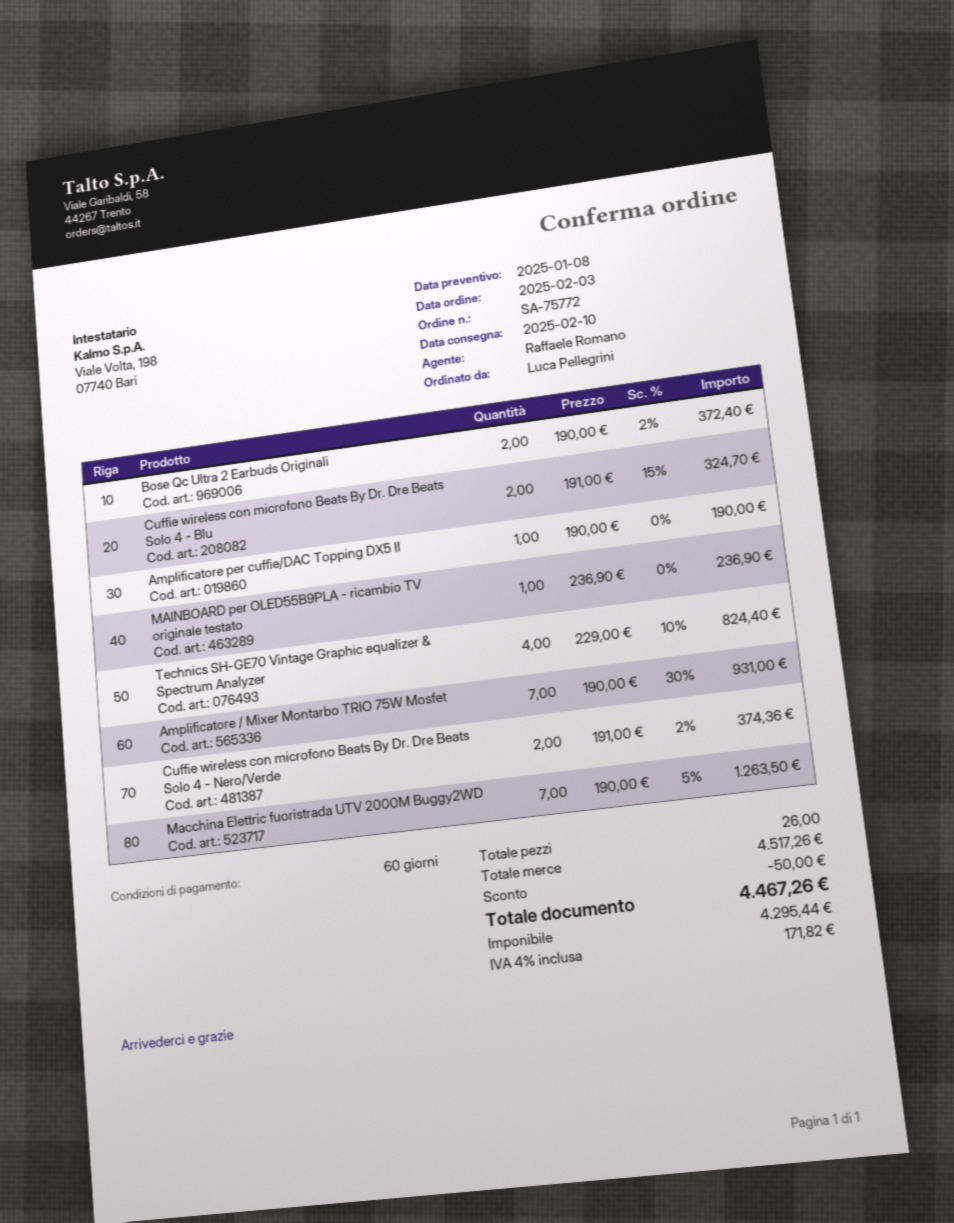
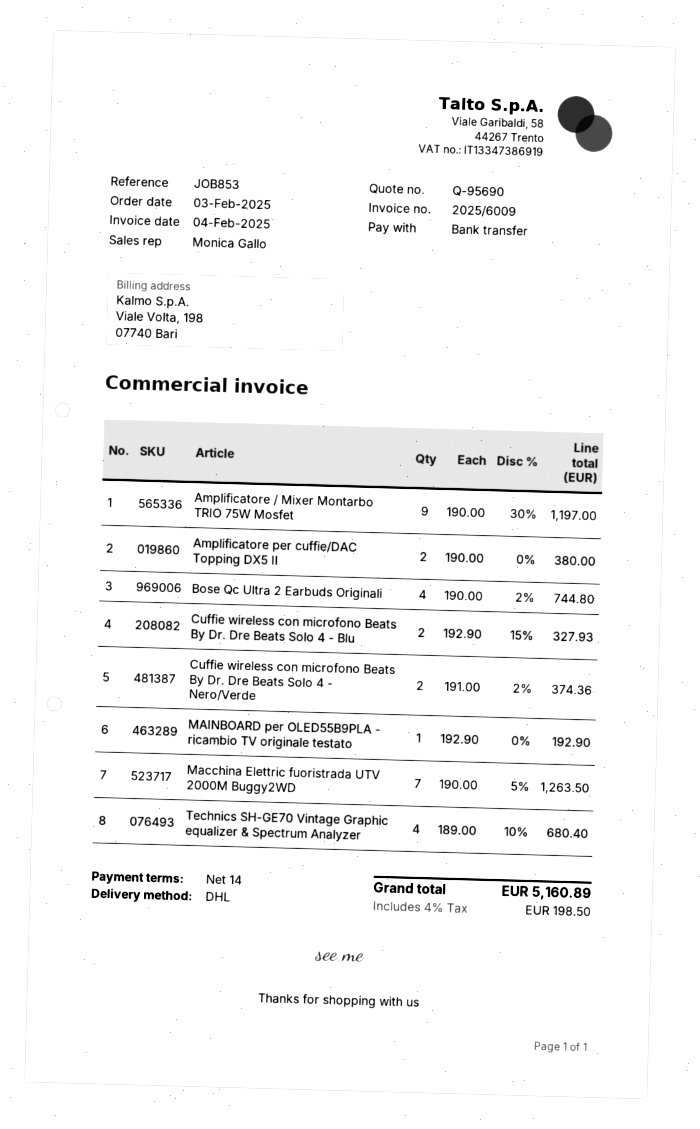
payment terms: 60 days -> 14 days
sales rep: Raffaele Romano -> Monica Gallo
Bose Qc Ultra 2 Earbuds Originali: 2 x 190.00 - 2% = 372.40 -> 4 x 190.00 - 2% = 744.80
Cuffie wireless con microfono Beats By Dr. Dre Beats Solo 4 - Blu: 2 x 191.00 - 15% = 324.70 -> 2 x 192.90 - 15% = 327.93
Amplificatore per cuffie/DAC Topping DX5 II: 1 x 190.00 = 190.00 -> 2 x 190.00 = 380.00
MAINBOARD per OLED55B9PLA - ricambio TV originale testato: 1 x 236.90 = 236.90 -> 1 x 192.90 = 192.90
Technics SH-GE70 Vintage Graphic equalizer & Spectrum Analyzer: 4 x 229.00 - 10% = 824.40 -> 4 x 189.00 - 10% = 680.40
Amplificatore / Mixer Montarbo TRIO 75W Mosfet: 7 x 190.00 - 30% = 931.00 -> 9 x 190.00 - 30% = 1197.00
discount: 50.00 -> none
tax: 4% = 171.82 -> 4% = 198.50
total: 4467.26 -> 5160.89

